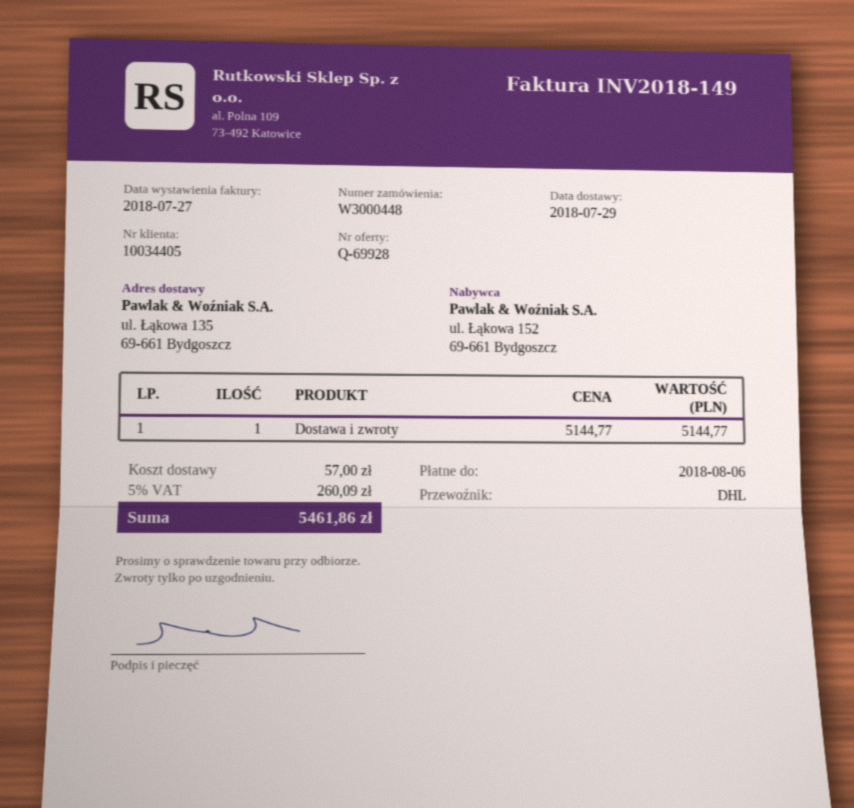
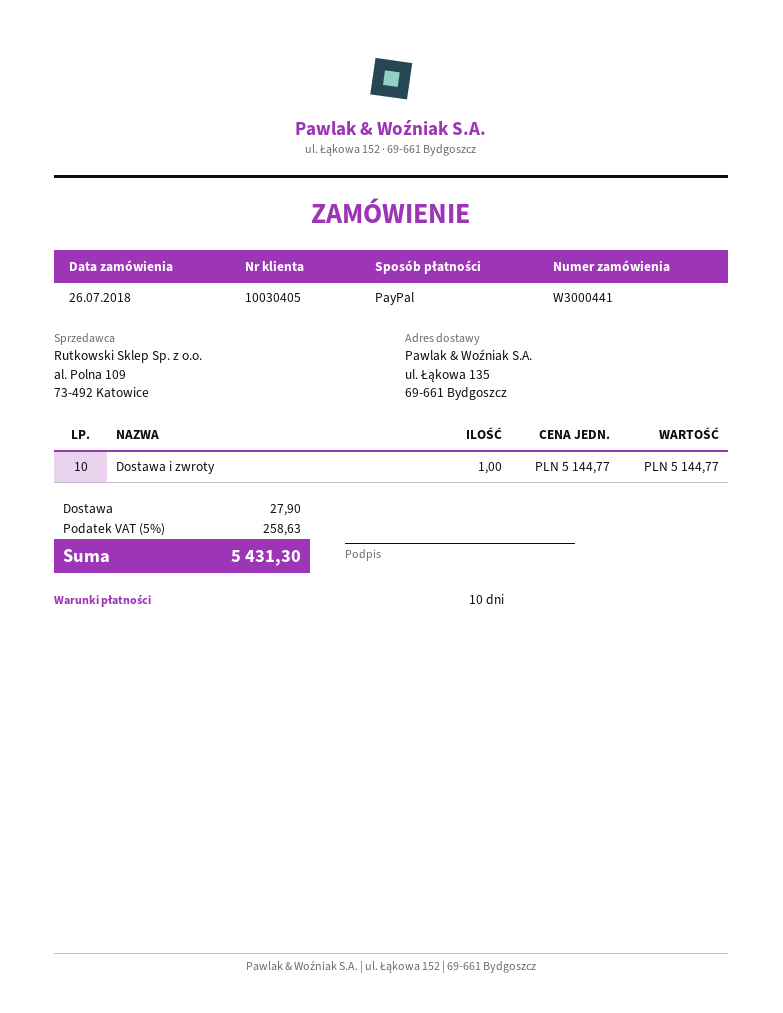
order number: W3000448 -> W3000441
customer number: 10034405 -> 10030405
shipping: 57.00 -> 27.90
tax: 5% = 260.09 -> 5% = 258.63
total: 5461.86 -> 5431.30

